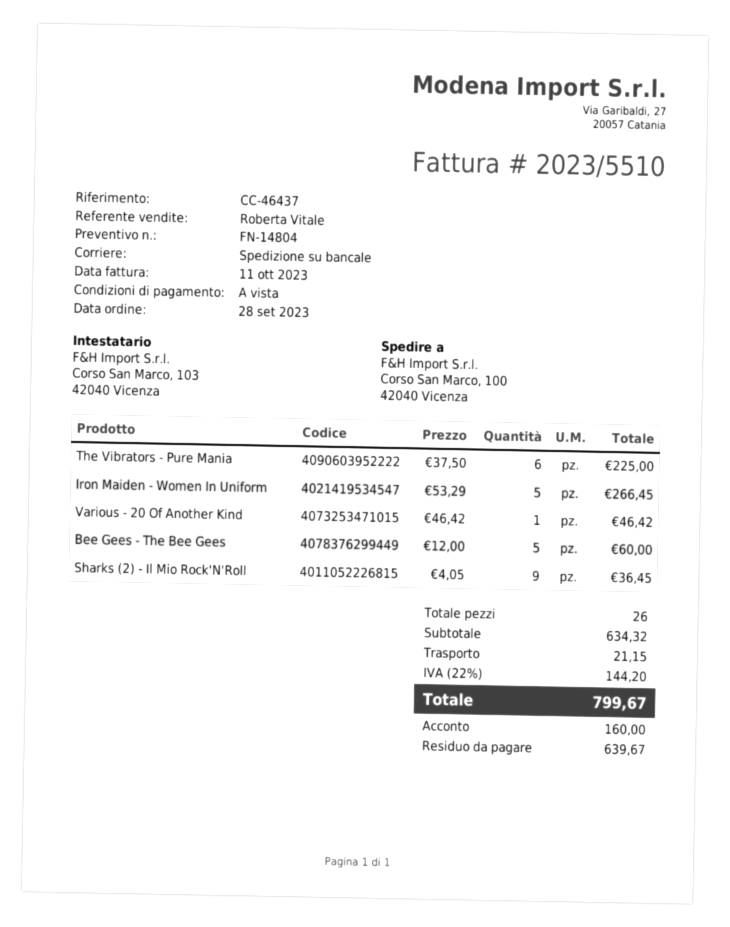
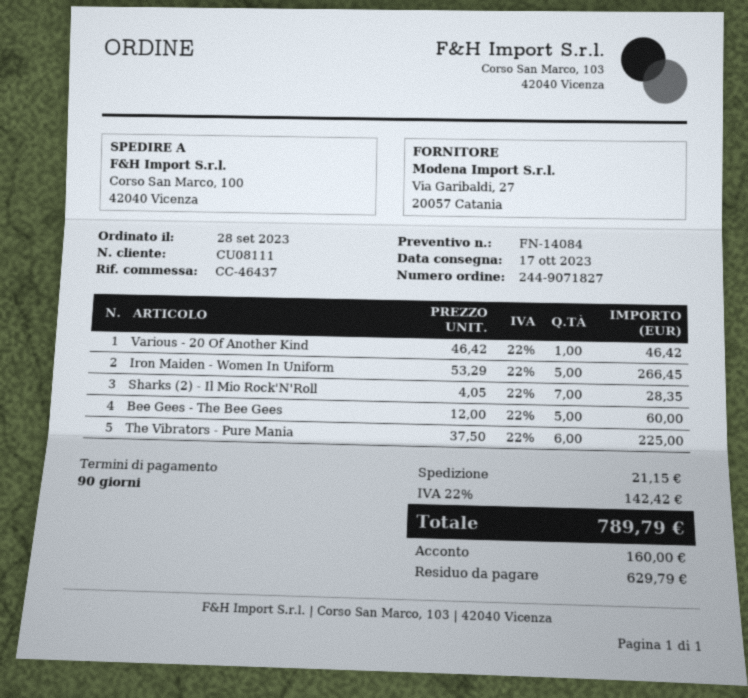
quote number: FN-14804 -> FN-14084
payment terms: on receipt -> 90 days
Sharks (2) - Il Mio Rock'N'Roll: 9 x 4.05 = 36.45 -> 7 x 4.05 = 28.35
tax: 22% = 144.20 -> 22% = 142.42
total: 799.67 -> 789.79
balance: 639.67 -> 629.79

